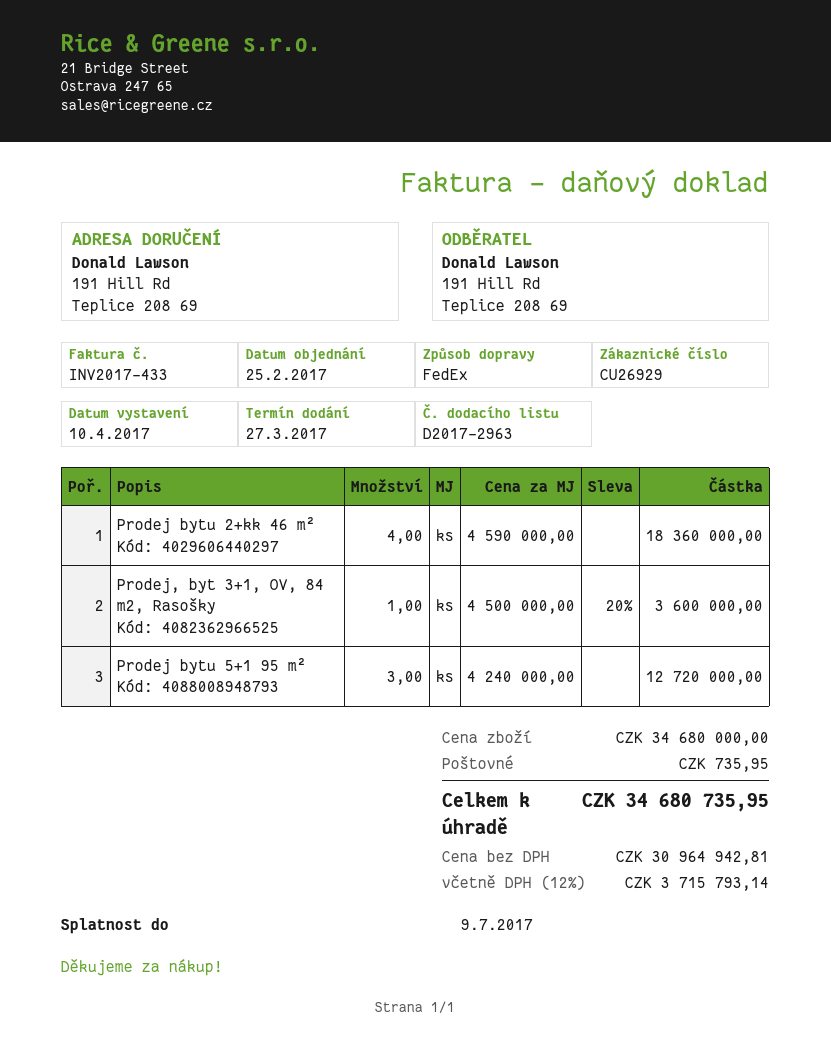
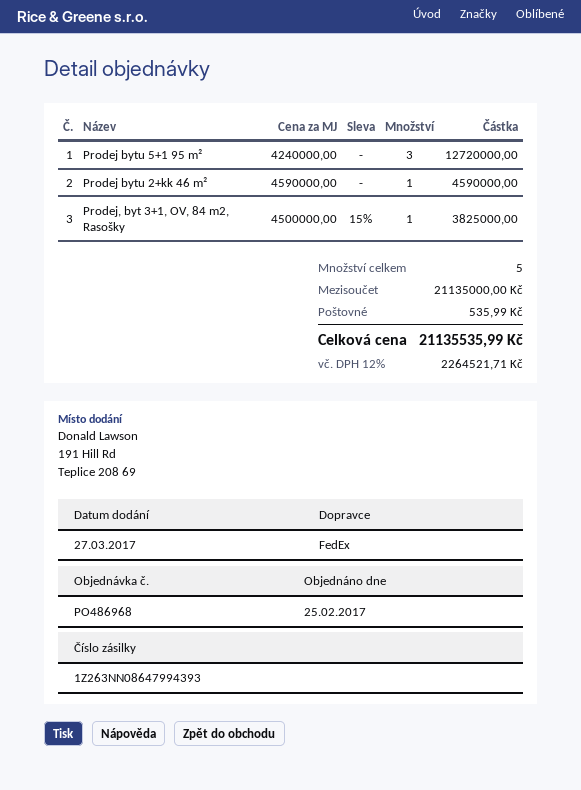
Prodej bytu 2+kk 46 m²: 4 x 4590000.00 = 18360000.00 -> 1 x 4590000.00 = 4590000.00
Prodej, byt 3+1, OV, 84 m2, Rasošky: 1 x 4500000.00 - 20% = 3600000.00 -> 1 x 4500000.00 - 15% = 3825000.00
subtotal: 34680000.00 -> 21135000.00
shipping: 735.95 -> 535.99
tax: 12% = 3715793.14 -> 12% = 2264521.71
total: 34680735.95 -> 21135535.99

